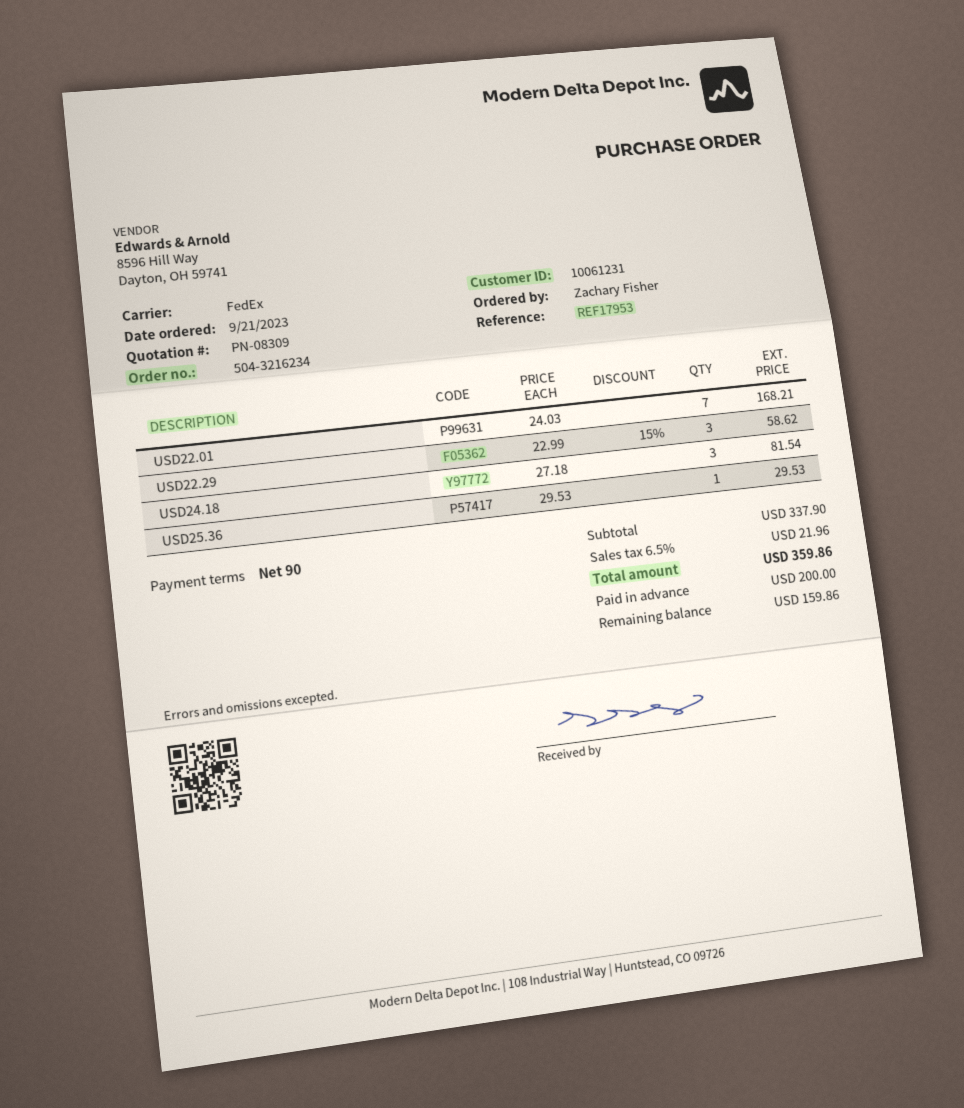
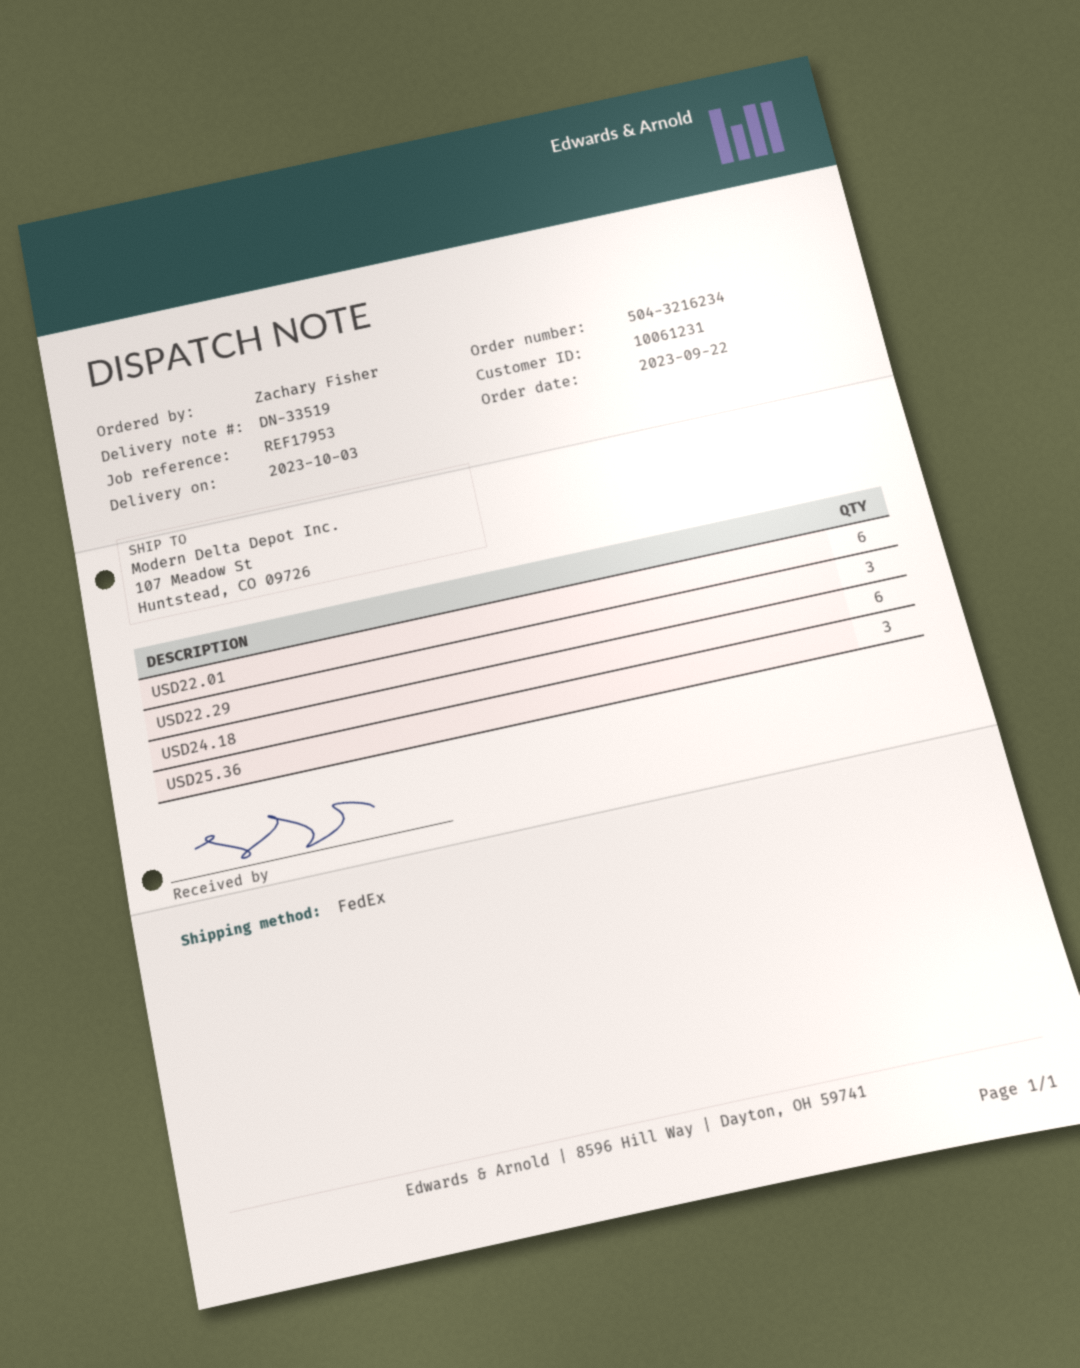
order date: 2023-09-21 -> 2023-09-22
USD22.01: 7 -> 6
USD24.18: 3 -> 6
USD25.36: 1 -> 3

